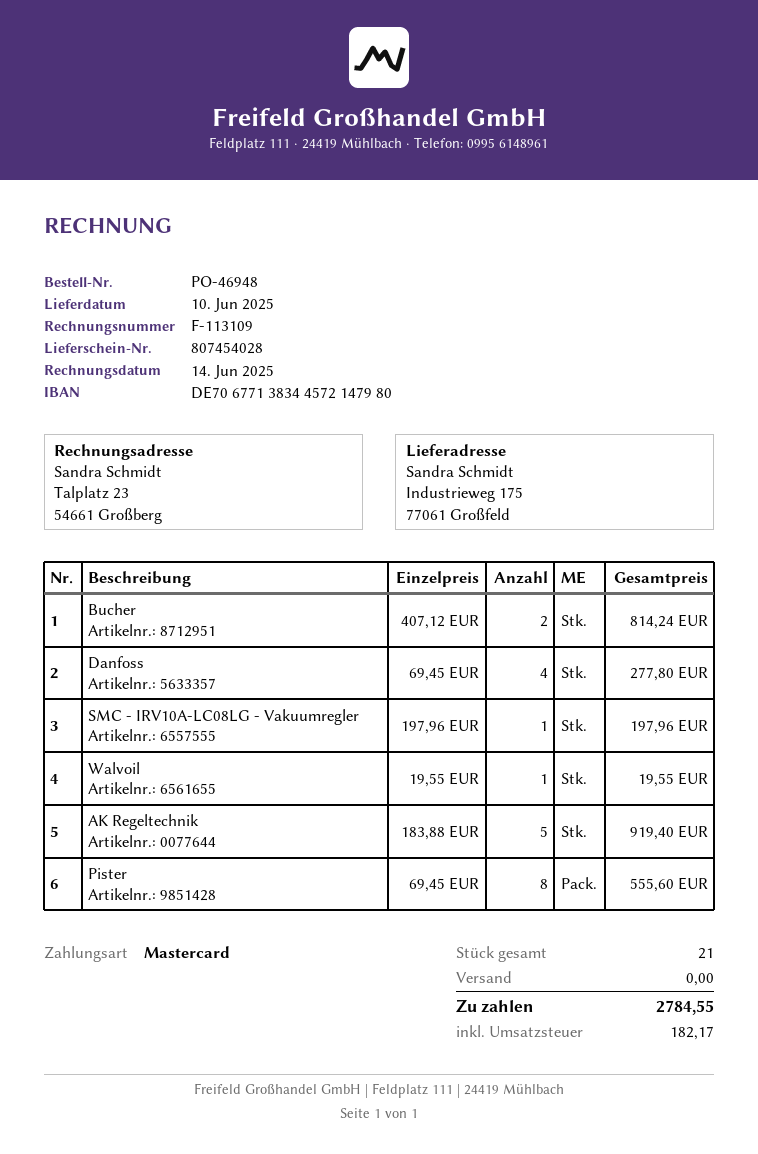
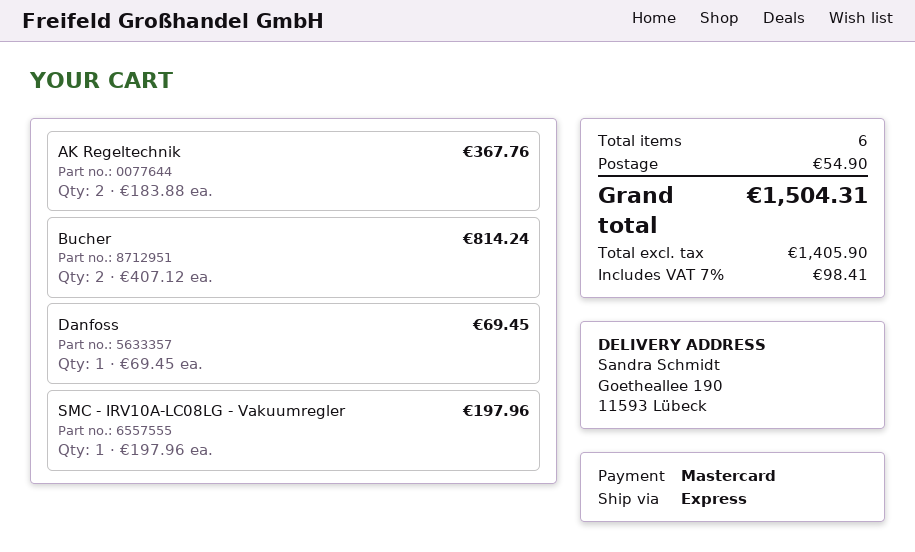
ship to: Industrieweg 175, 77061 Großfeld -> Goetheallee 190, 11593 Lübeck
Danfoss: 4 x 69.45 = 277.80 -> 1 x 69.45 = 69.45
Walvoil: 1 x 19.55 = 19.55 -> none
AK Regeltechnik: 5 x 183.88 = 919.40 -> 2 x 183.88 = 367.76
Pister: 8 x 69.45 = 555.60 -> none
total quantity: 21 -> 6
shipping: 0.00 -> 54.90
tax: 182.17 -> 98.41
total: 2784.55 -> 1504.31

